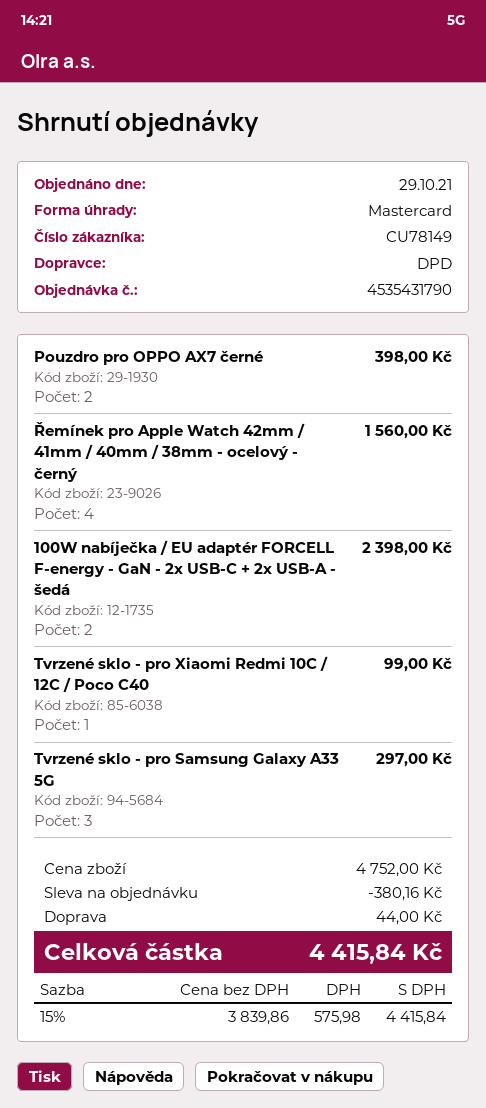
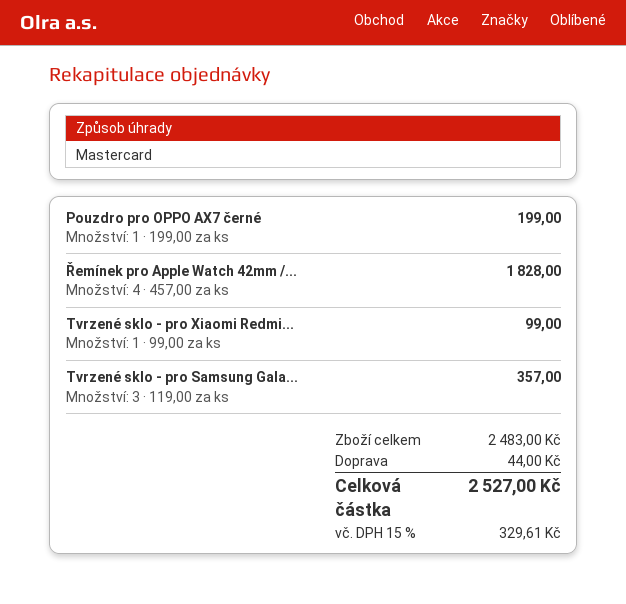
Pouzdro pro OPPO AX7 černé: 2 for 398.00 -> 1 for 199.00
Řemínek pro Apple Watch 42mm / 41mm / 40mm / 38mm - ocelový - černý: 4 for 1560.00 -> 4 for 1828.00
100W nabíječka / EU adaptér FORCELL F-energy - GaN - 2x USB-C + 2x USB-A - šedá: 2 for 2398.00 -> none
Tvrzené sklo - pro Samsung Galaxy A33 5G: 3 for 297.00 -> 3 for 357.00
subtotal: 4752.00 -> 2483.00
discount: 380.16 -> none
tax: 15% = 575.98 -> 15% = 329.61
total: 4415.84 -> 2527.00

